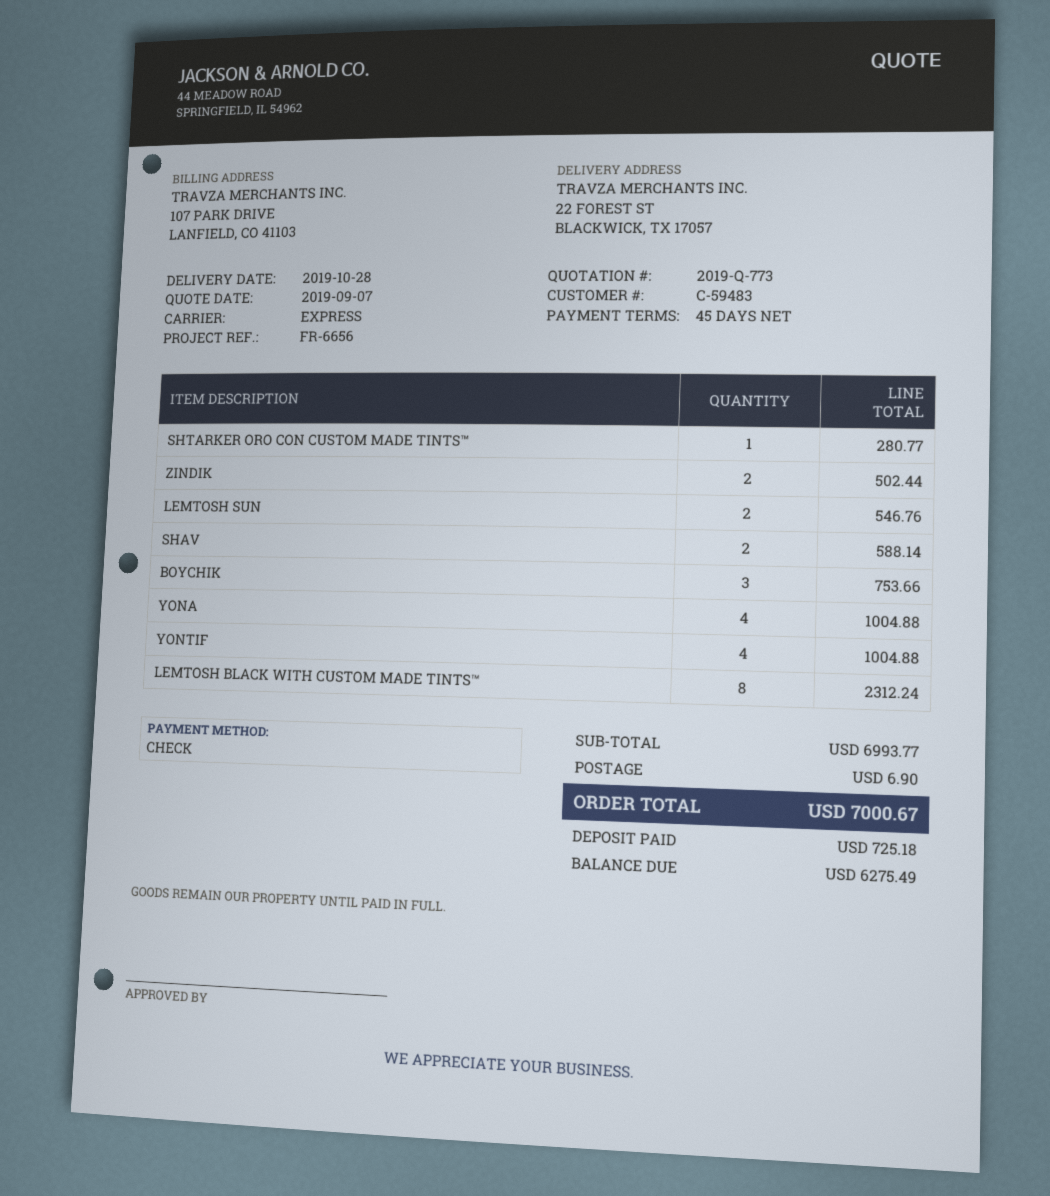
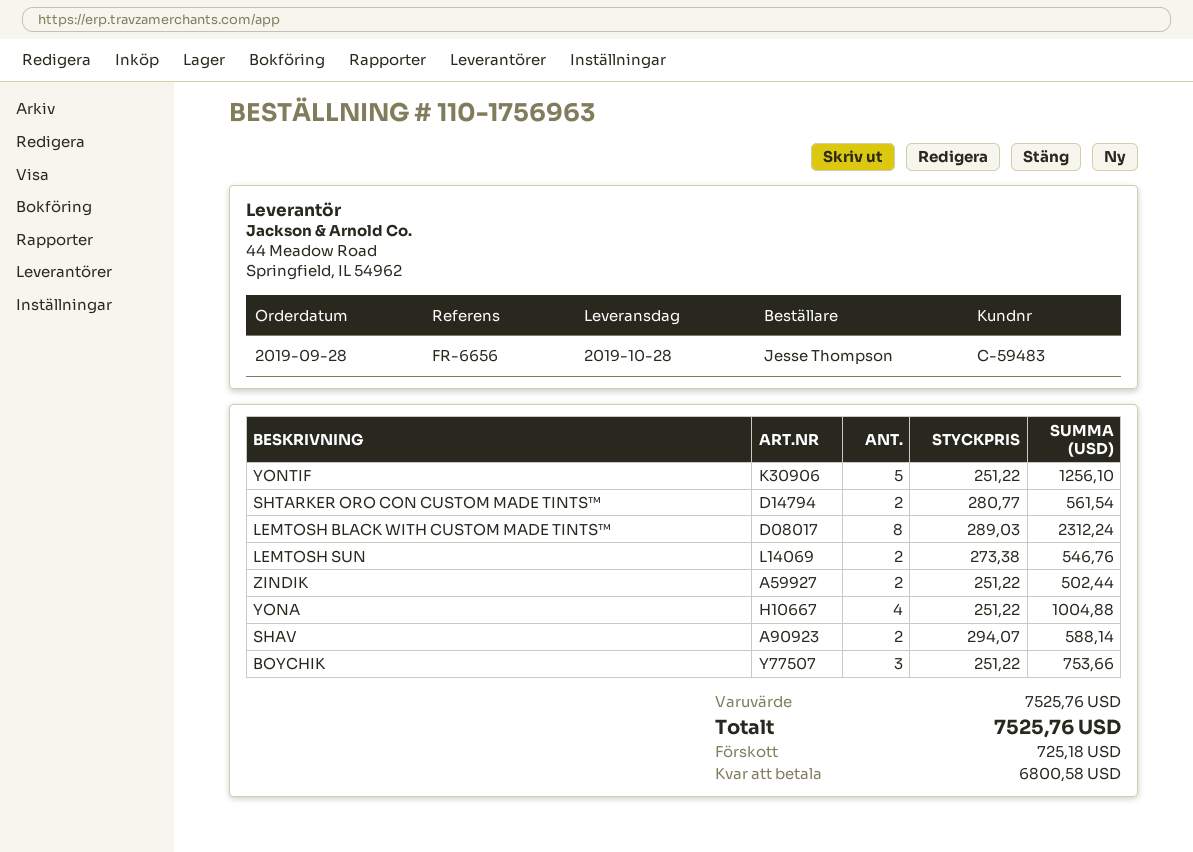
SHTARKER ORO CON CUSTOM MADE TINTS™: 1 for 280.77 -> 2 for 561.54
YONTIF: 4 for 1004.88 -> 5 for 1256.10
subtotal: 6993.77 -> 7525.76
shipping: 6.90 -> none
total: 7000.67 -> 7525.76
balance: 6275.49 -> 6800.58

